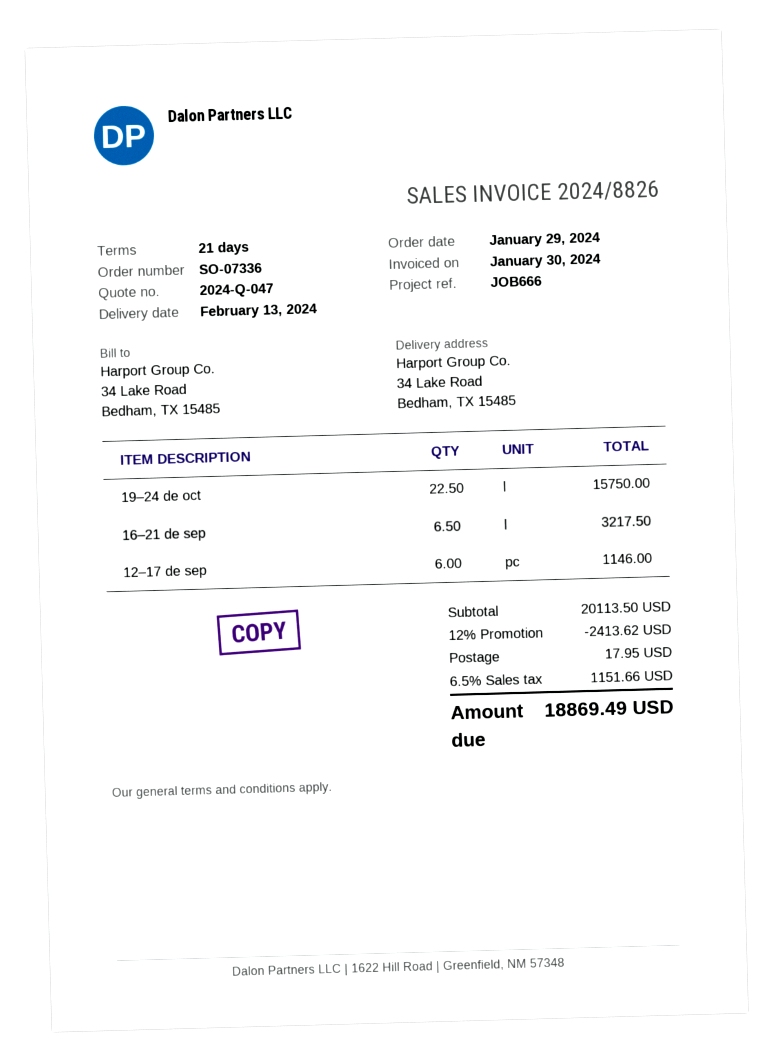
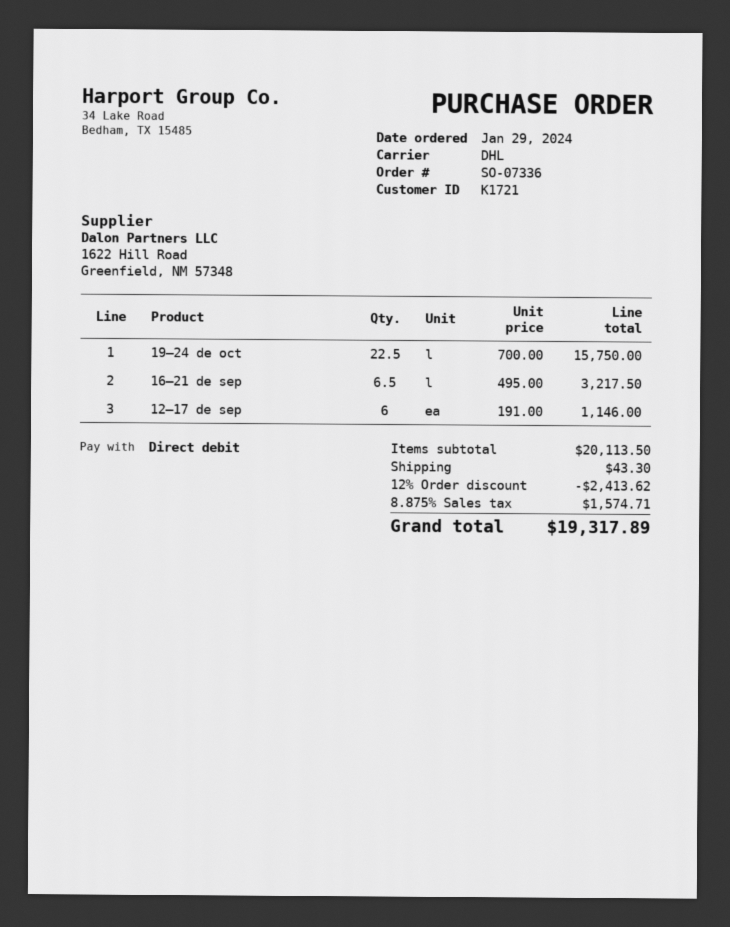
shipping: 17.95 -> 43.30
tax: 6.5% = 1151.66 -> 8.875% = 1574.71
total: 18869.49 -> 19317.89

